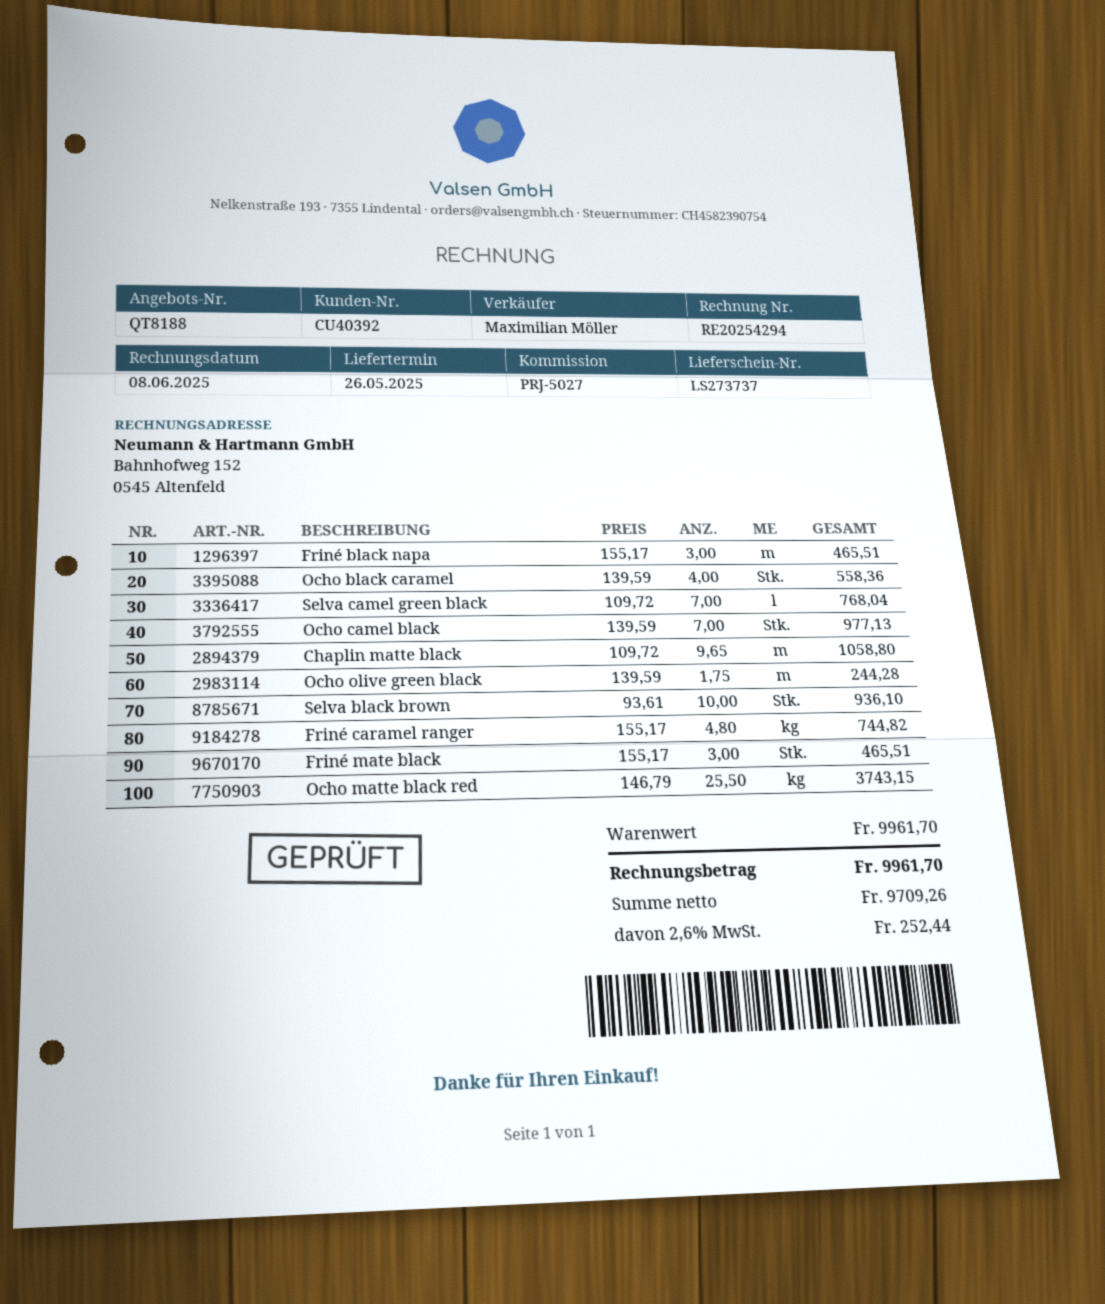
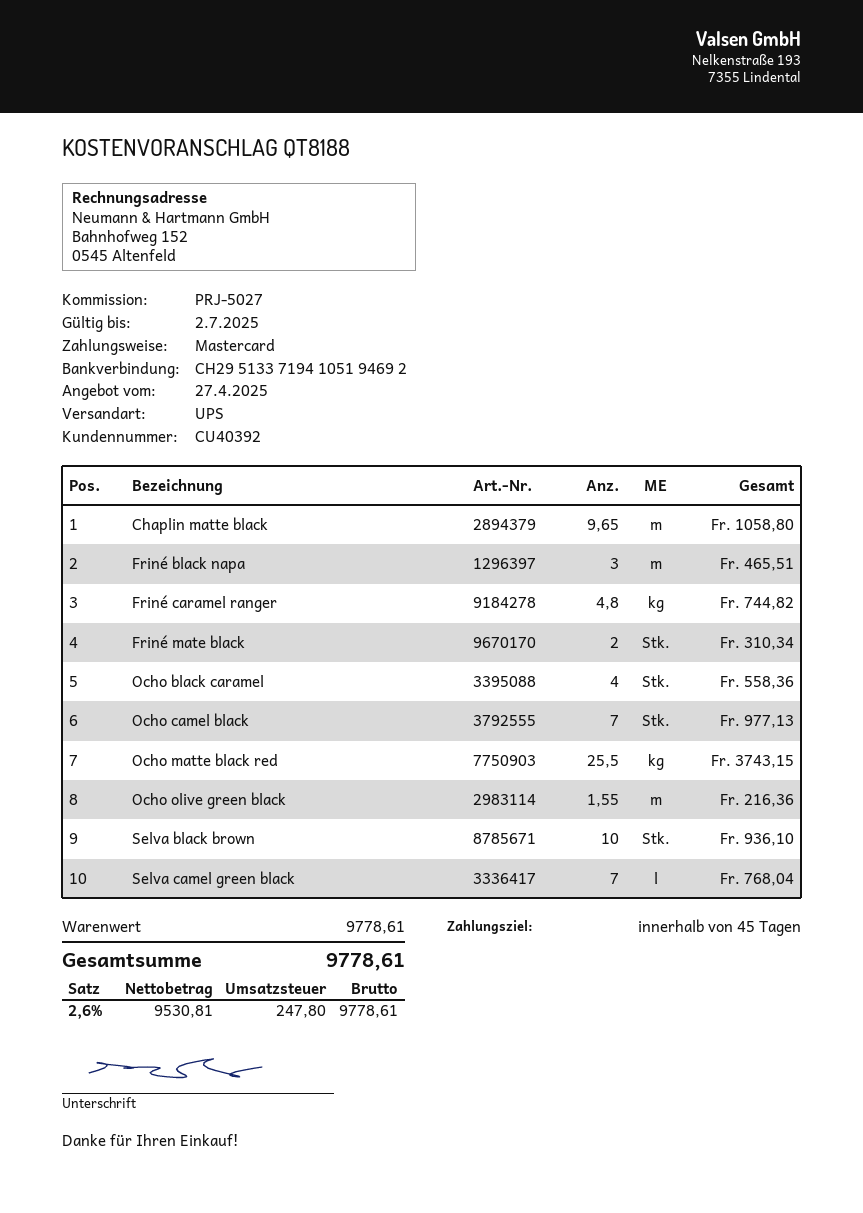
Ocho olive green black: 1.75 for 244.28 -> 1.55 for 216.36
Friné mate black: 3 for 465.51 -> 2 for 310.34
subtotal: 9961.70 -> 9778.61
net: 9709.26 -> 9530.81
tax: 2.6% = 252.44 -> 2.6% = 247.80
total: 9961.70 -> 9778.61

